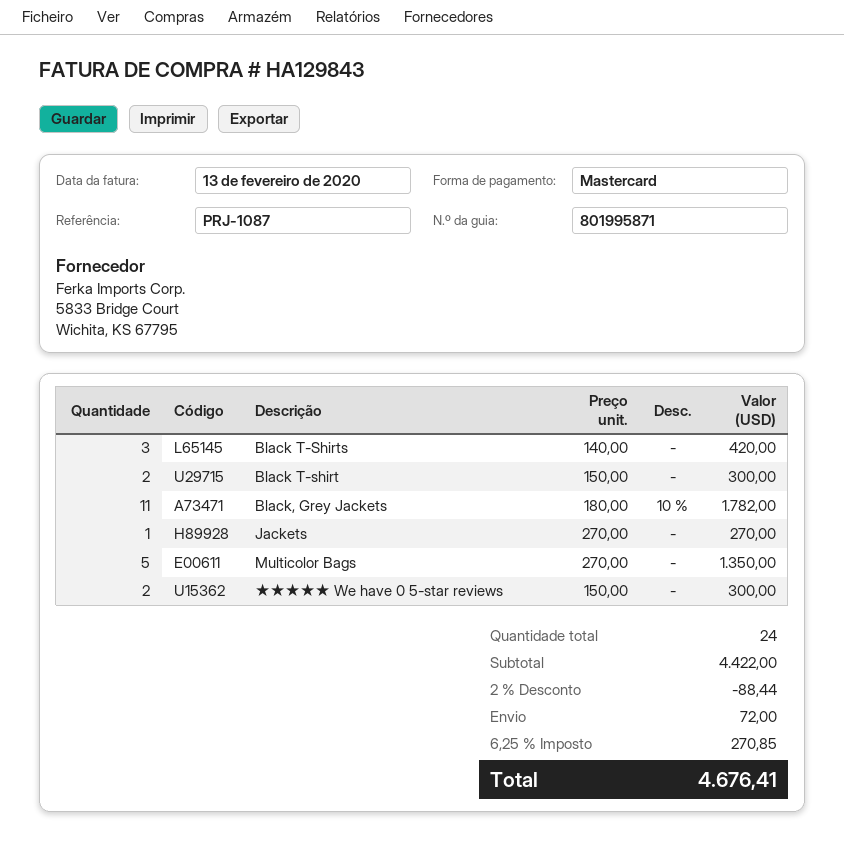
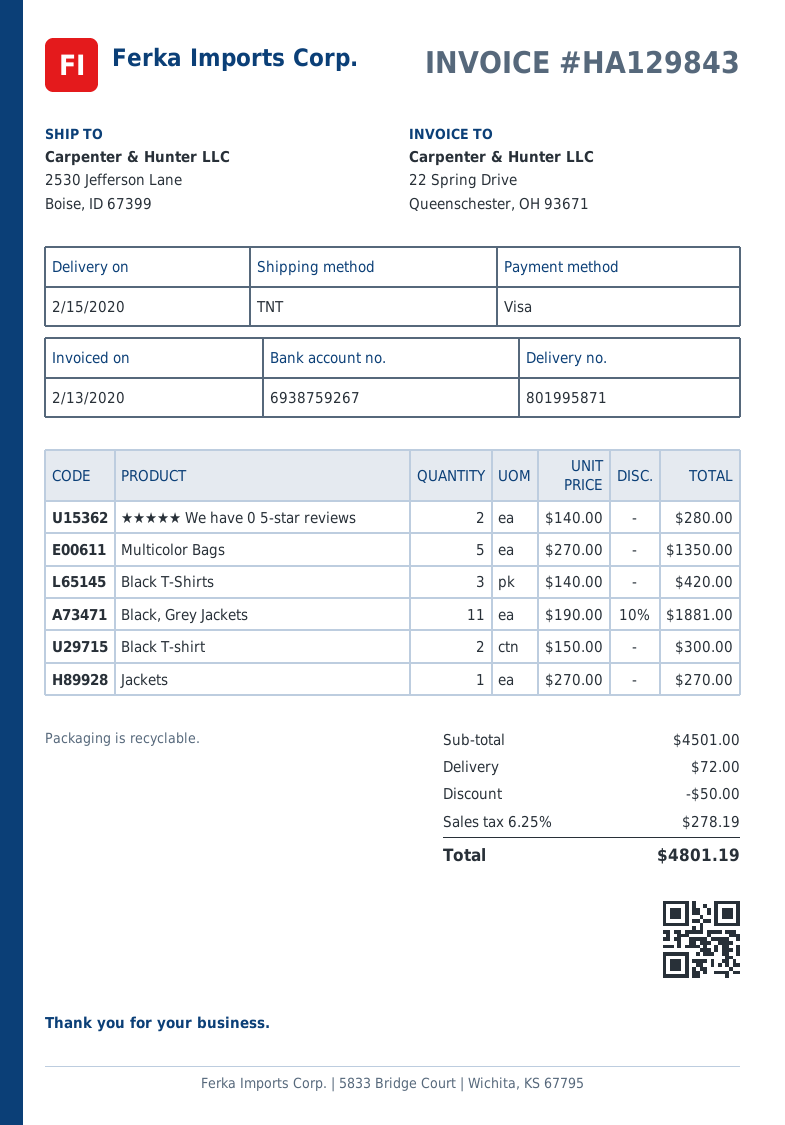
payment method: Mastercard -> Visa
Black, Grey Jackets: 11 x 180.00 - 10% = 1782.00 -> 11 x 190.00 - 10% = 1881.00
★★★★★ We have 0 5-star reviews: 2 x 150.00 = 300.00 -> 2 x 140.00 = 280.00
subtotal: 4422.00 -> 4501.00
discount: 88.44 -> 50.00
tax: 6.25% = 270.85 -> 6.25% = 278.19
total: 4676.41 -> 4801.19

